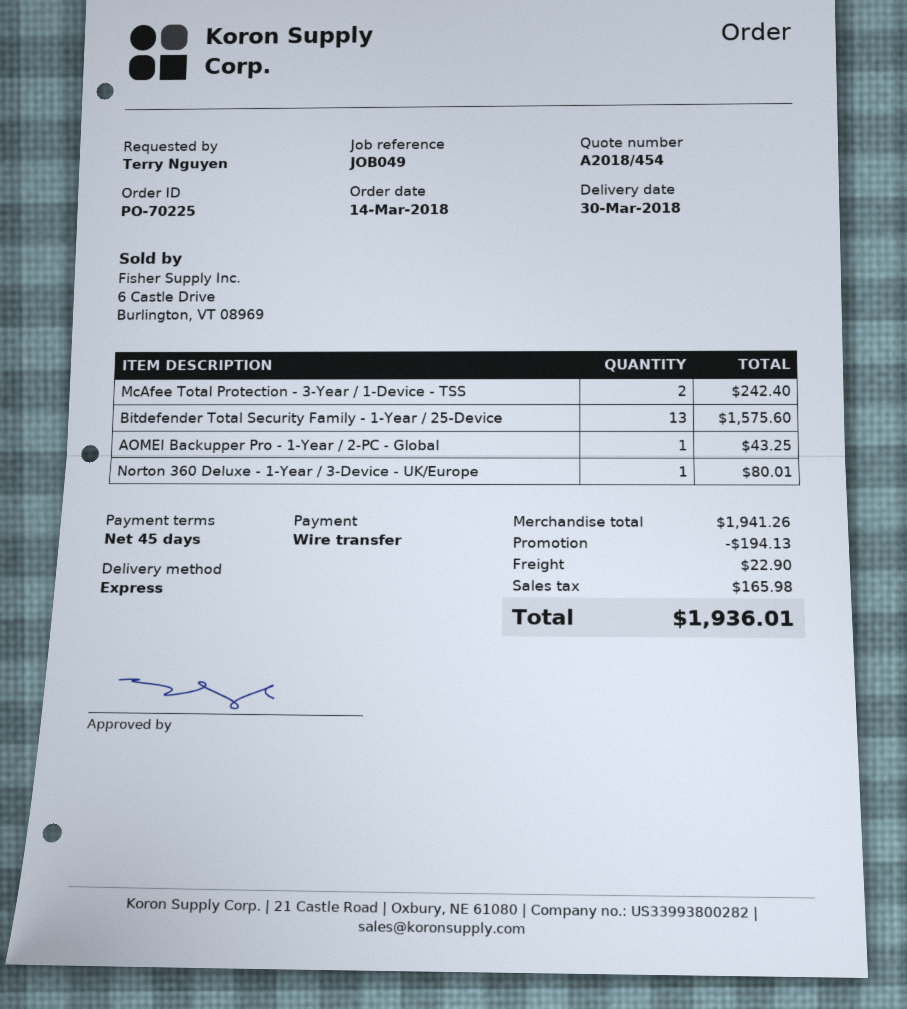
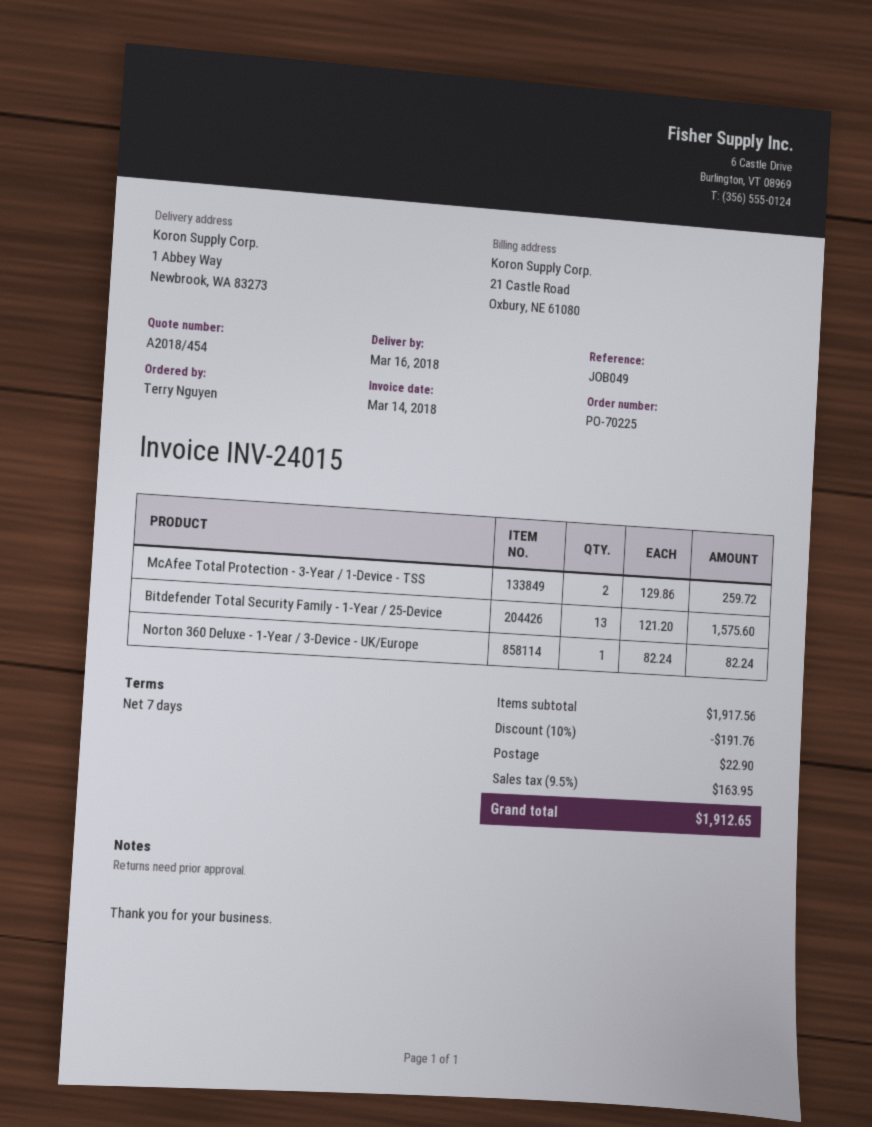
delivery date: 2018-03-30 -> 2018-03-16
payment terms: 45 days -> 7 days
McAfee Total Protection - 3-Year / 1-Device - TSS: 2 for 242.40 -> 2 for 259.72
AOMEI Backupper Pro - 1-Year / 2-PC - Global: 1 for 43.25 -> none
Norton 360 Deluxe - 1-Year / 3-Device - UK/Europe: 1 for 80.01 -> 1 for 82.24
subtotal: 1941.26 -> 1917.56
discount: 194.13 -> 191.76
tax: 165.98 -> 163.95
total: 1936.01 -> 1912.65

